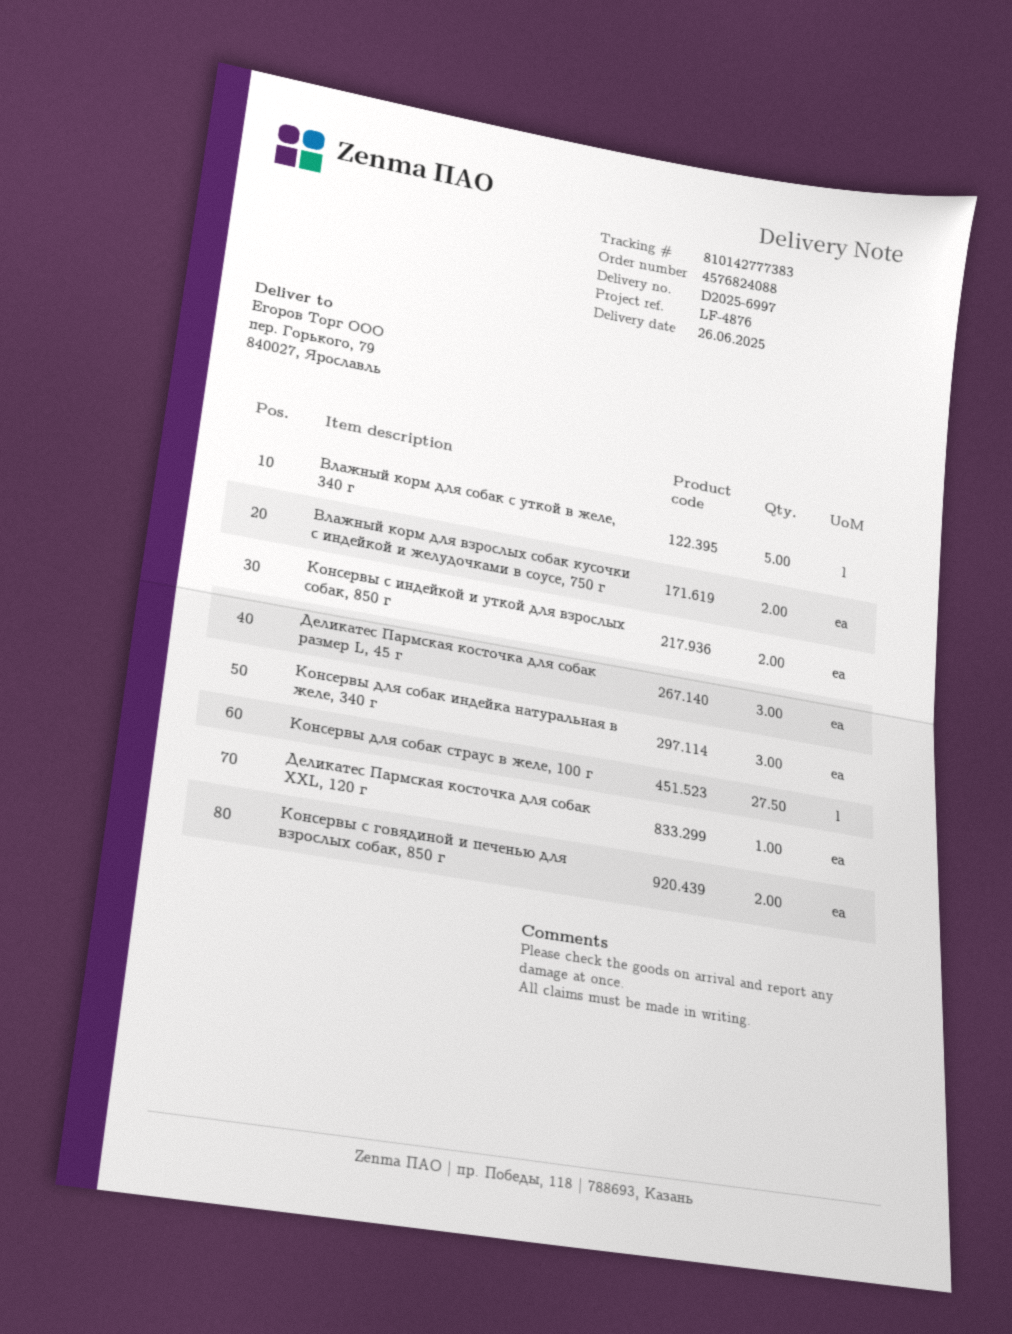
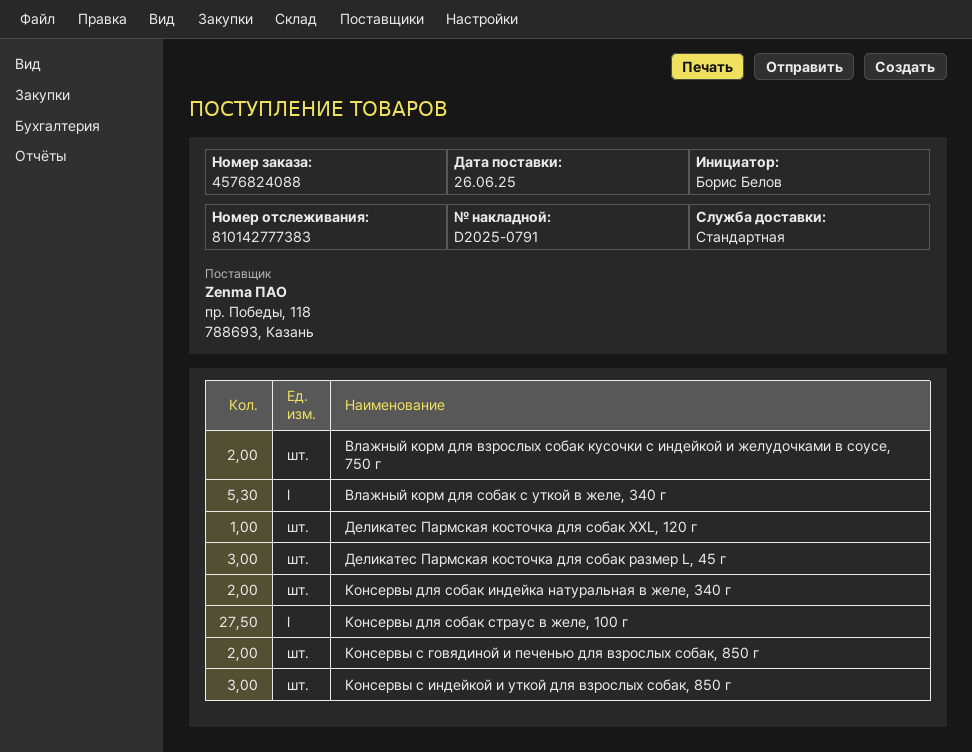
delivery note number: D2025-6997 -> D2025-0791
Влажный корм для собак с уткой в желе, 340 г: 5 -> 5.3
Консервы с индейкой и уткой для взрослых собак, 850 г: 2 -> 3
Консервы для собак индейка натуральная в желе, 340 г: 3 -> 2

